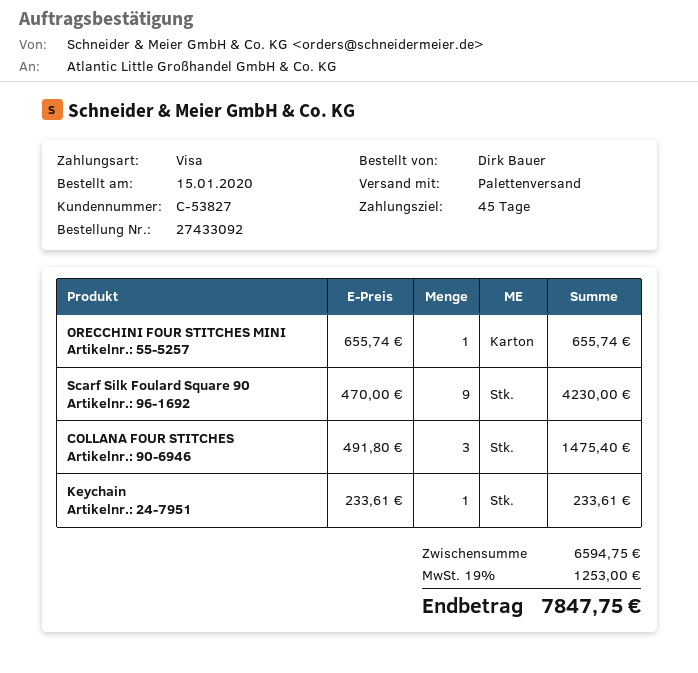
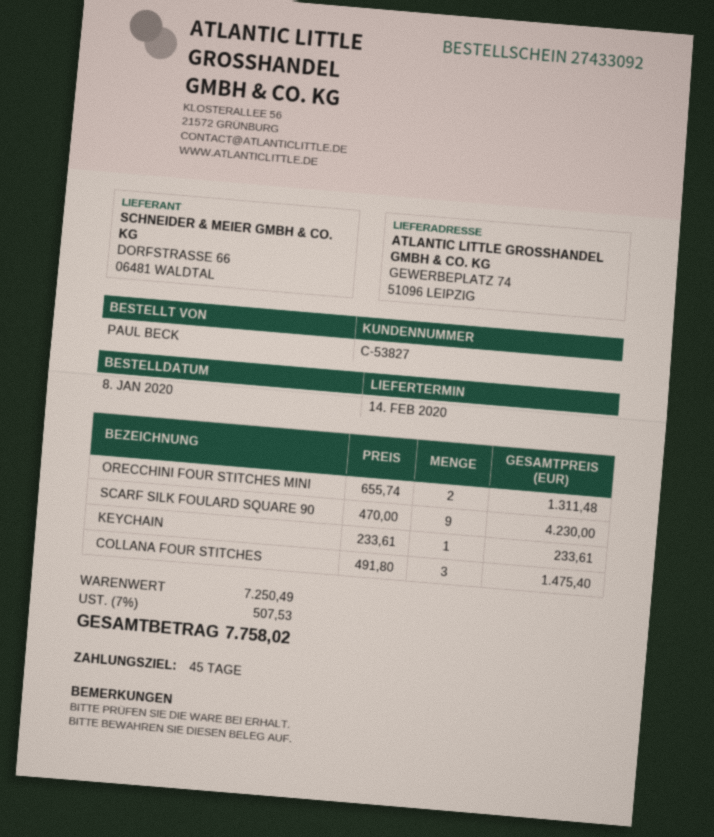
order date: 2020-01-15 -> 2020-01-08
ordered by: Dirk Bauer -> PAUL BECK
ORECCHINI FOUR STITCHES MINI: 1 x 655.74 = 655.74 -> 2 x 655.74 = 1311.48
subtotal: 6594.75 -> 7250.49
tax: 19% = 1253.00 -> 7% = 507.53
total: 7847.75 -> 7758.02

